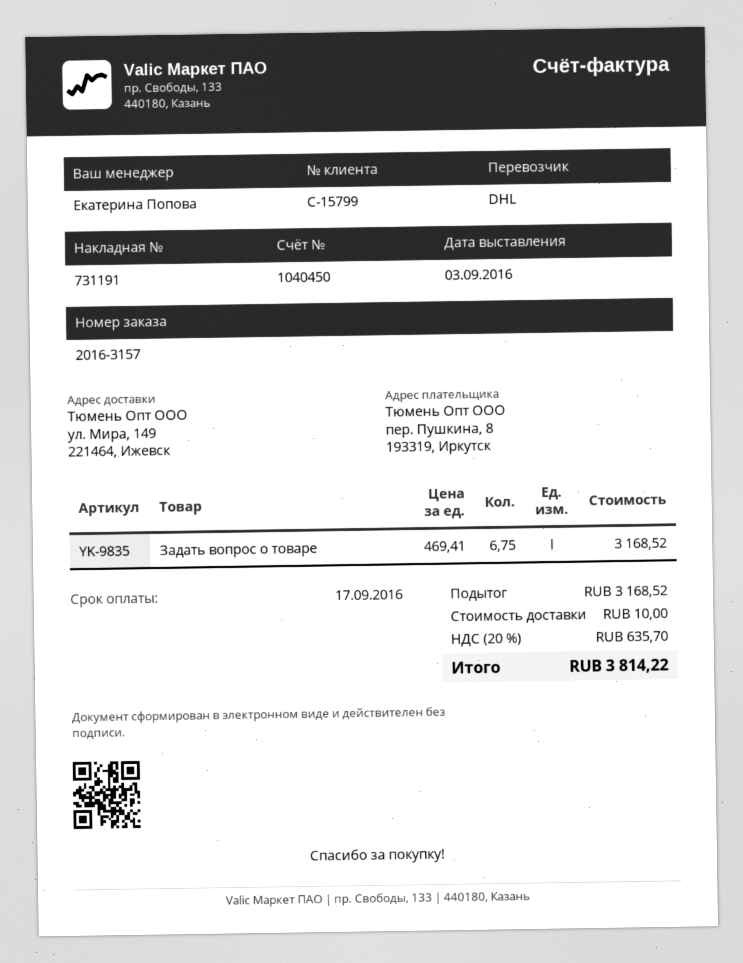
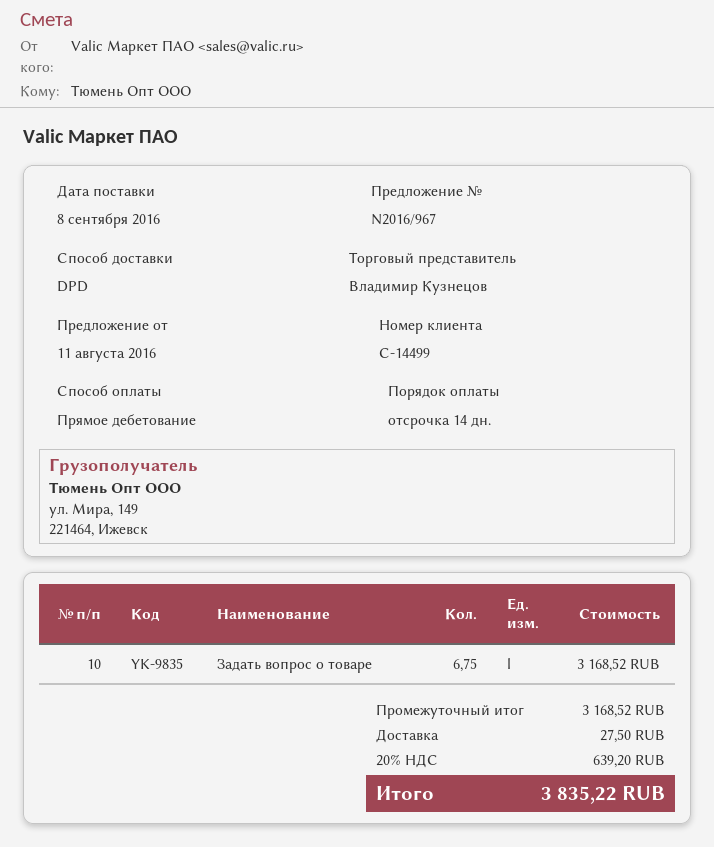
customer number: C-15799 -> C-14499
sales rep: Екатерина Попова -> Владимир Кузнецов
shipping method: DHL -> DPD
shipping: 10.00 -> 27.50
tax: 20% = 635.70 -> 20% = 639.20
total: 3814.22 -> 3835.22

